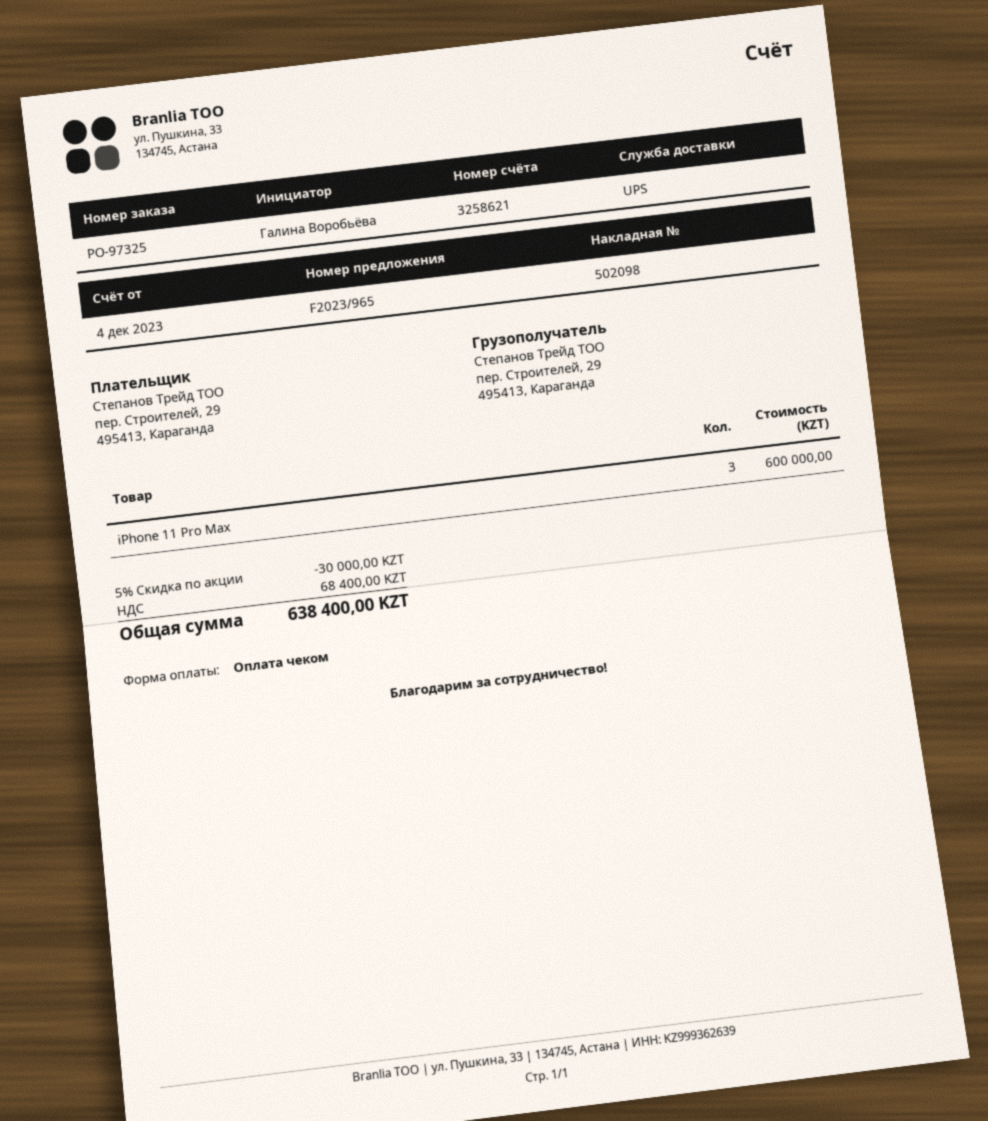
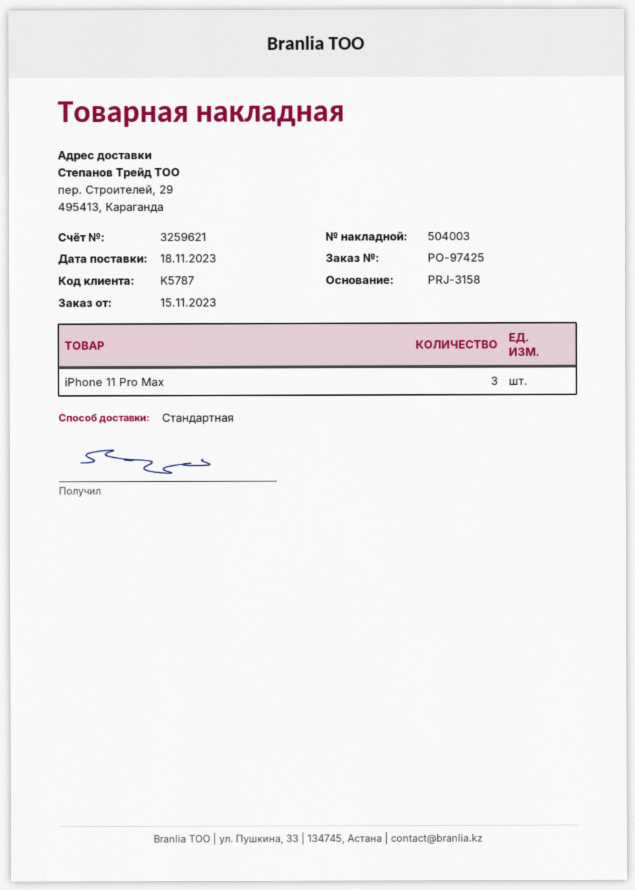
order number: PO-97325 -> PO-97425
delivery note number: 502098 -> 504003
invoice number: 3258621 -> 3259621
shipping method: UPS -> standard

